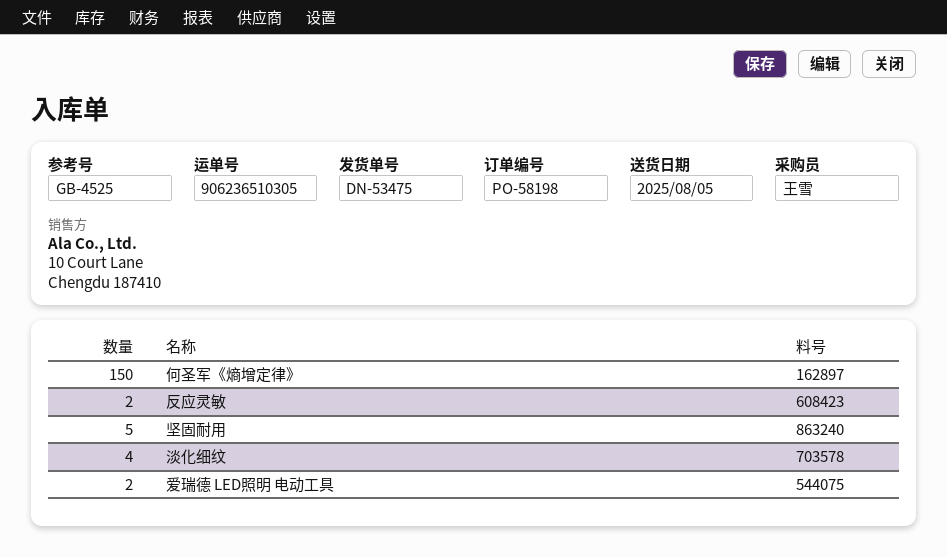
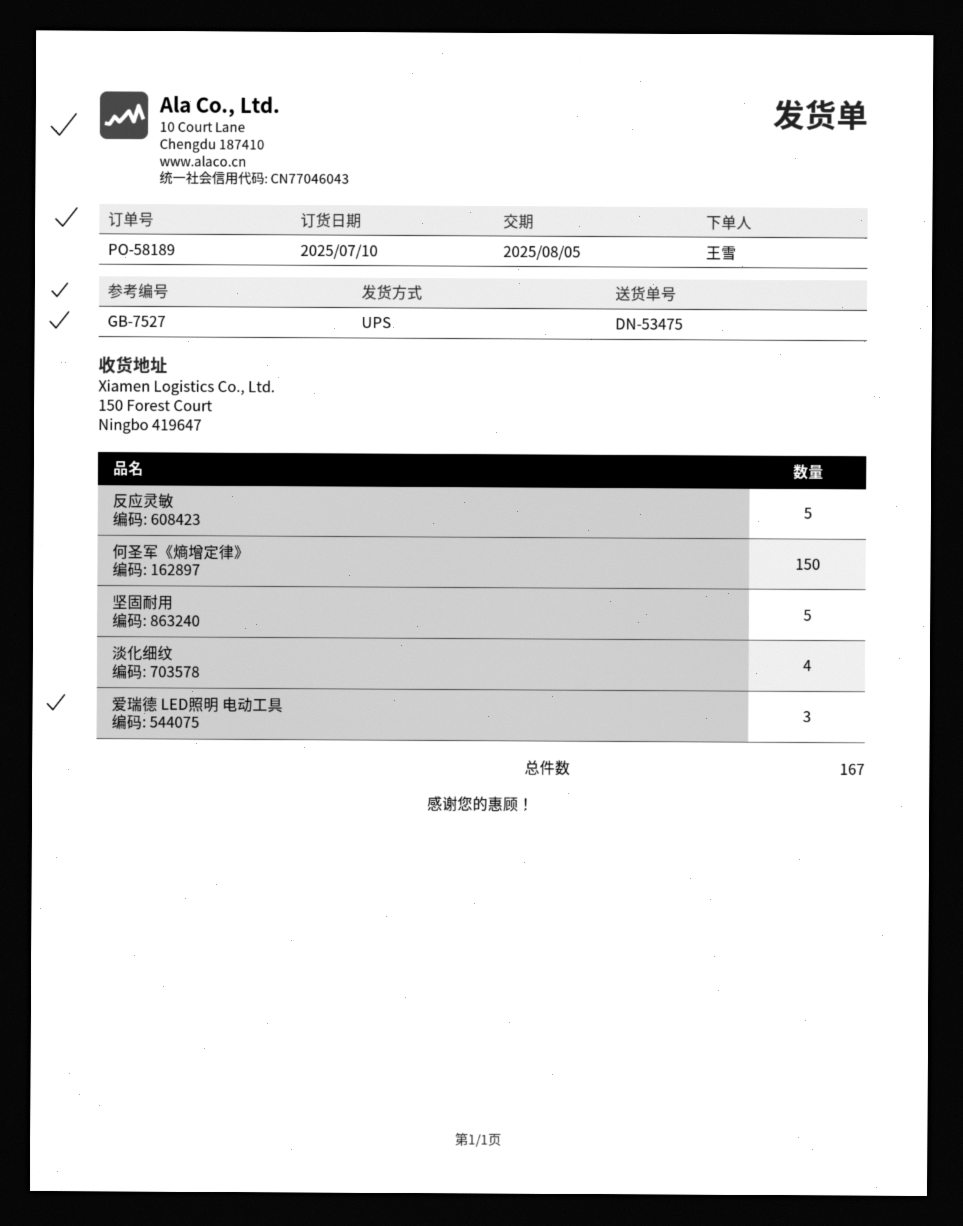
order number: PO-58198 -> PO-58189
reference: GB-4525 -> GB-7527
反应灵敏: 2 -> 5
爱瑞德 LED照明 电动工具: 2 -> 3

